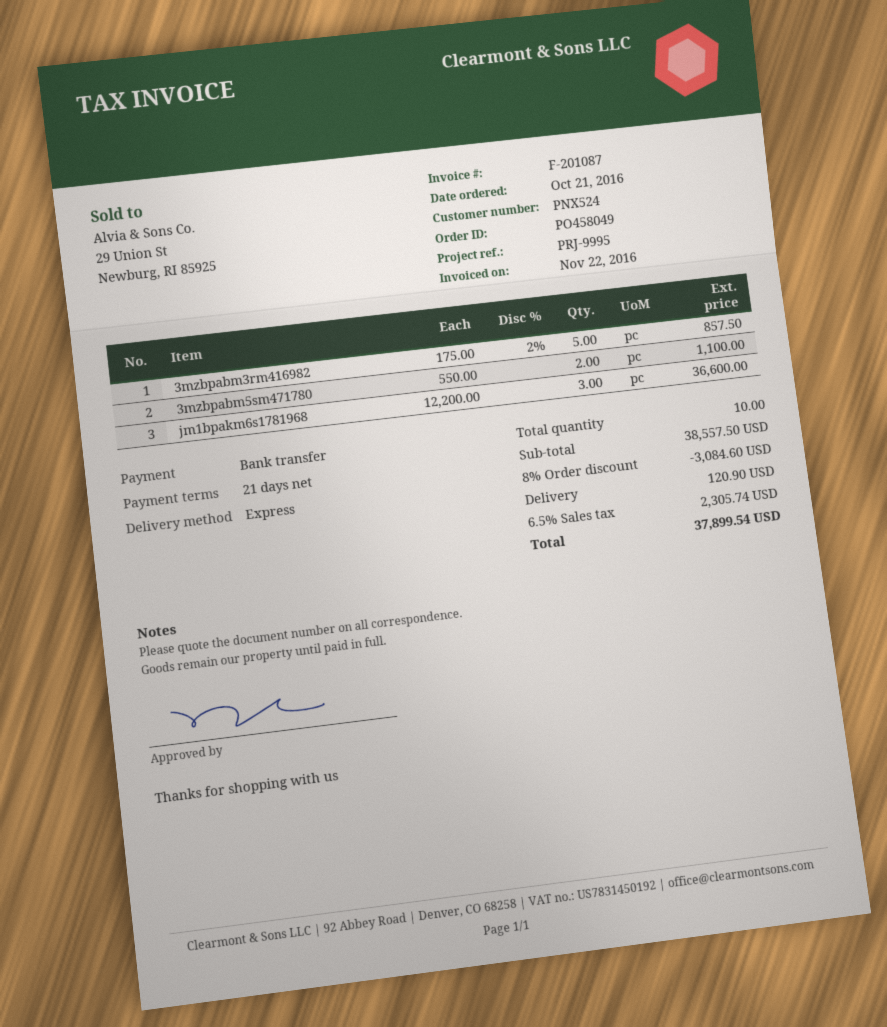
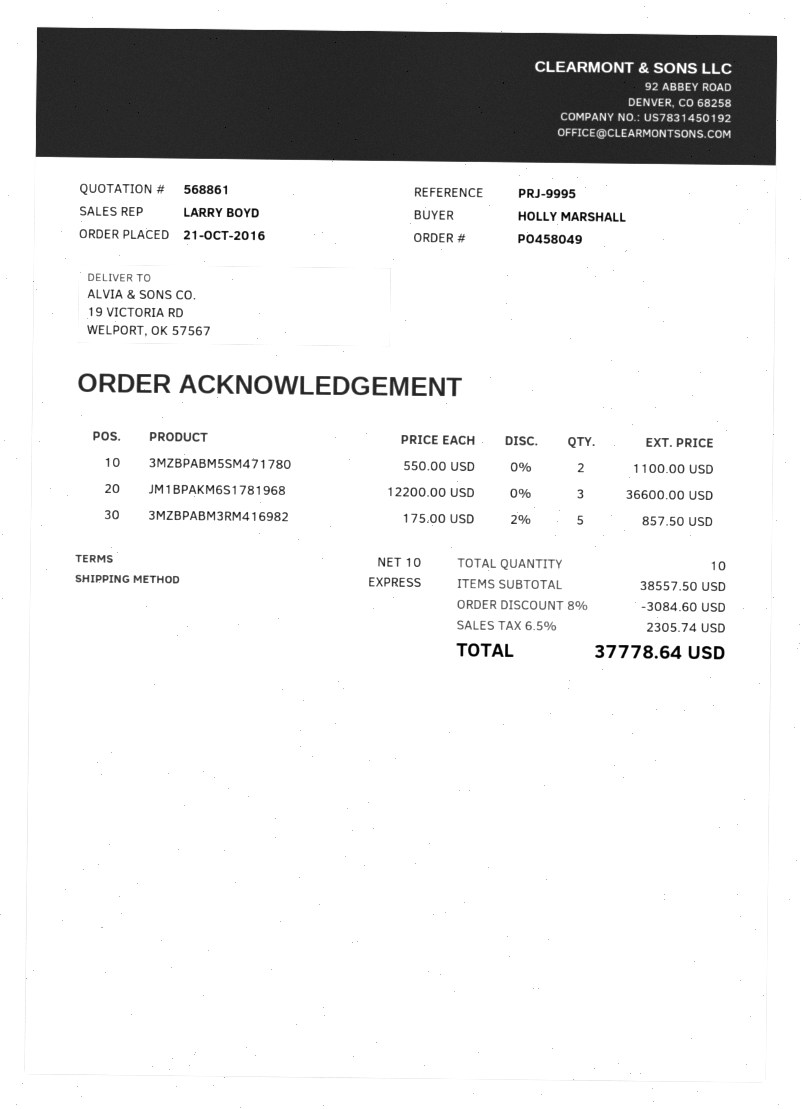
payment terms: 21 days -> 10 days
shipping: 120.90 -> none
total: 37899.54 -> 37778.64

